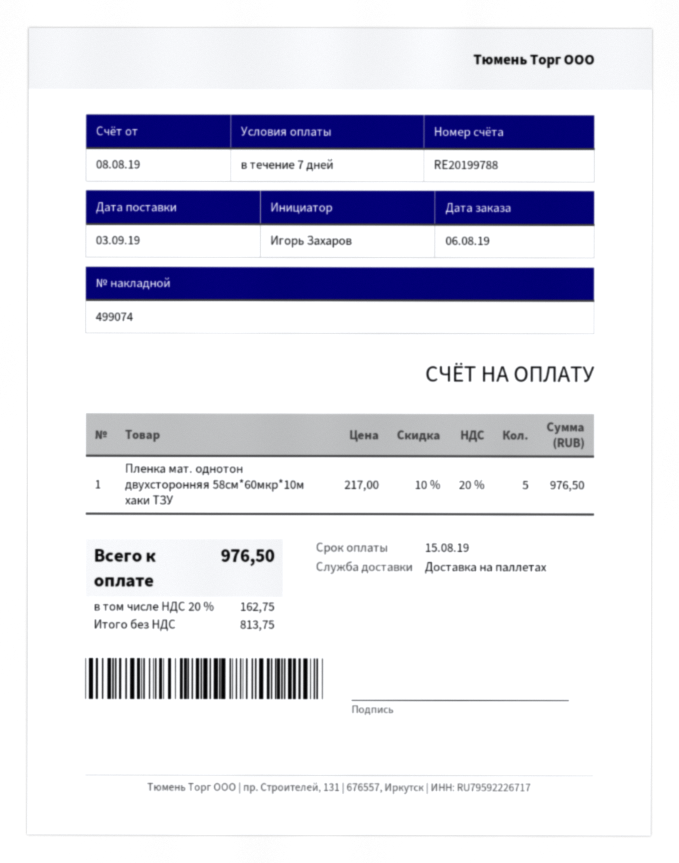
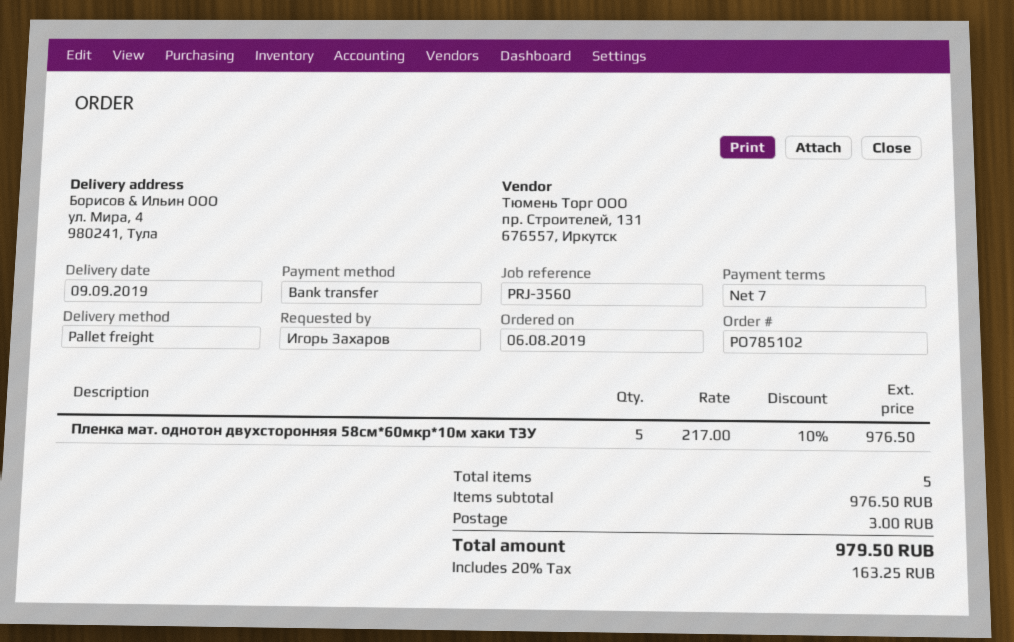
delivery date: 2019-09-03 -> 2019-09-09
shipping: none -> 3.00
tax: 20% = 162.75 -> 20% = 163.25
total: 976.50 -> 979.50

